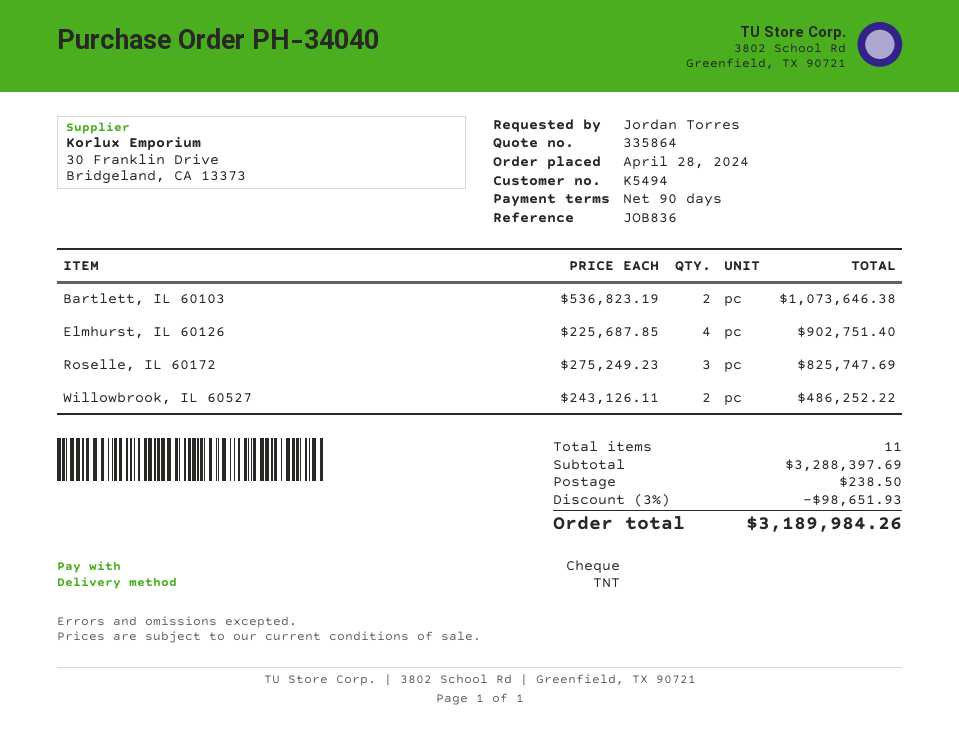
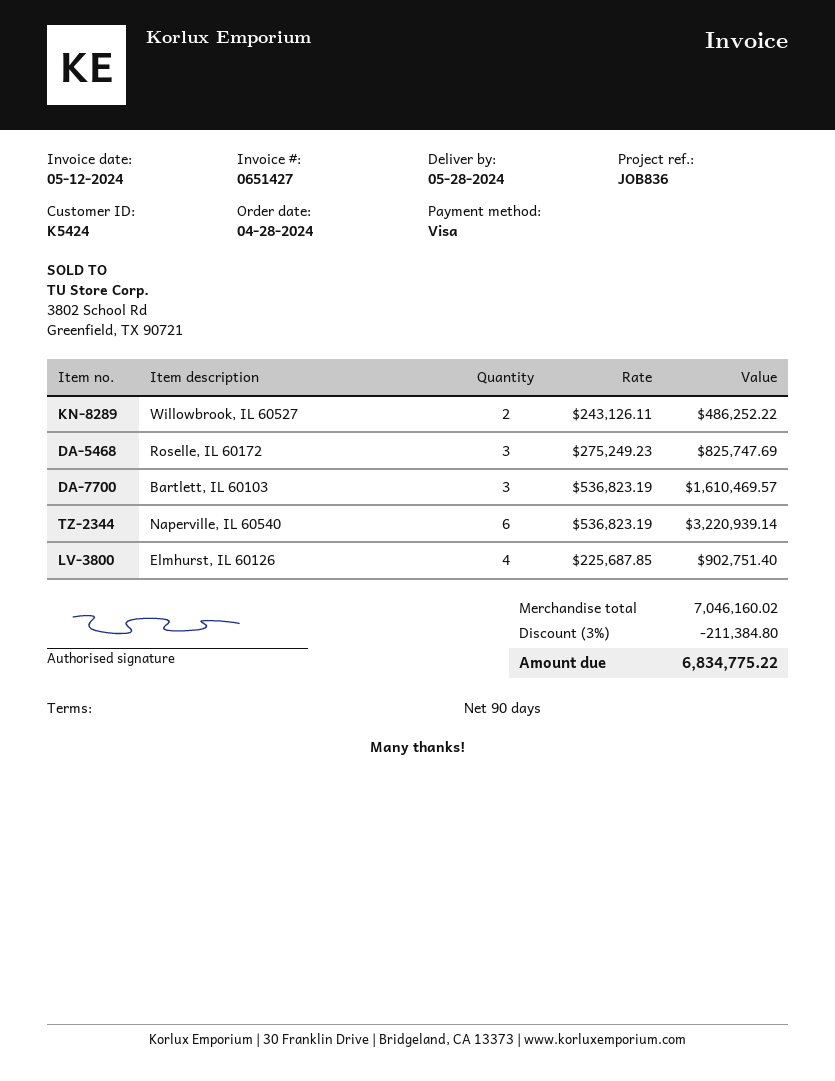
customer number: K5494 -> K5424
payment method: cheque -> Visa
Bartlett, IL 60103: 2 x 536823.19 = 1073646.38 -> 3 x 536823.19 = 1610469.57
Naperville, IL 60540: none -> 6 x 536823.19 = 3220939.14
subtotal: 3288397.69 -> 7046160.02
discount: 3% = 98651.93 -> 3% = 211384.80
shipping: 238.50 -> none
total: 3189984.26 -> 6834775.22

